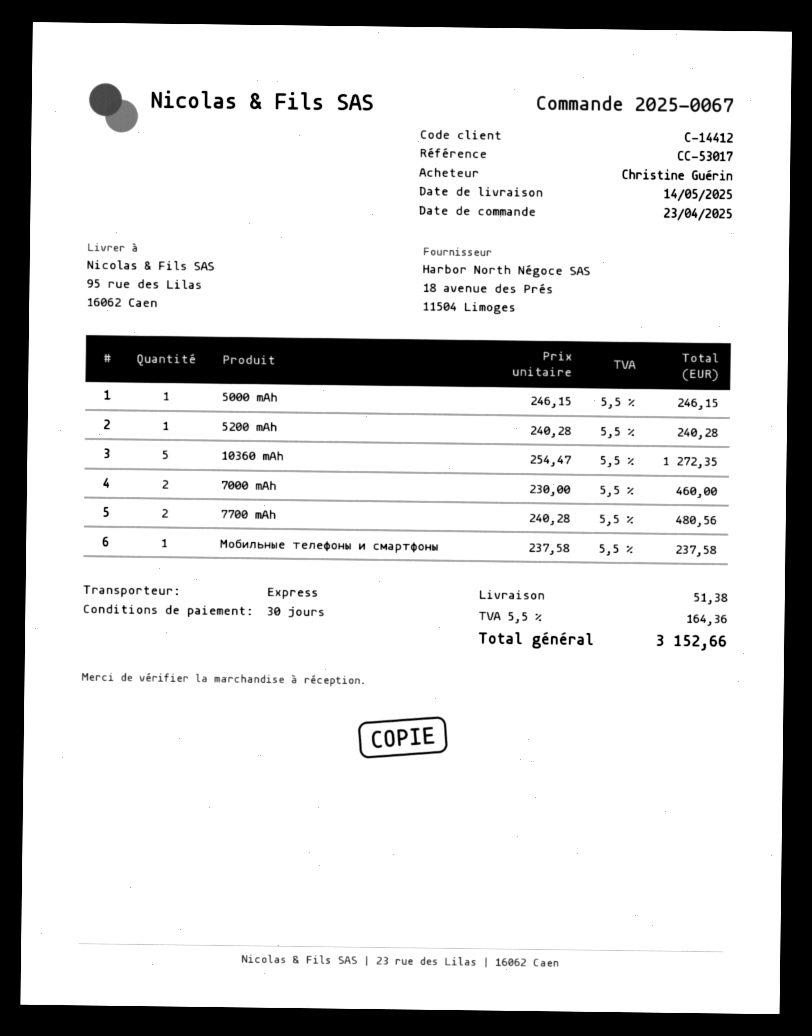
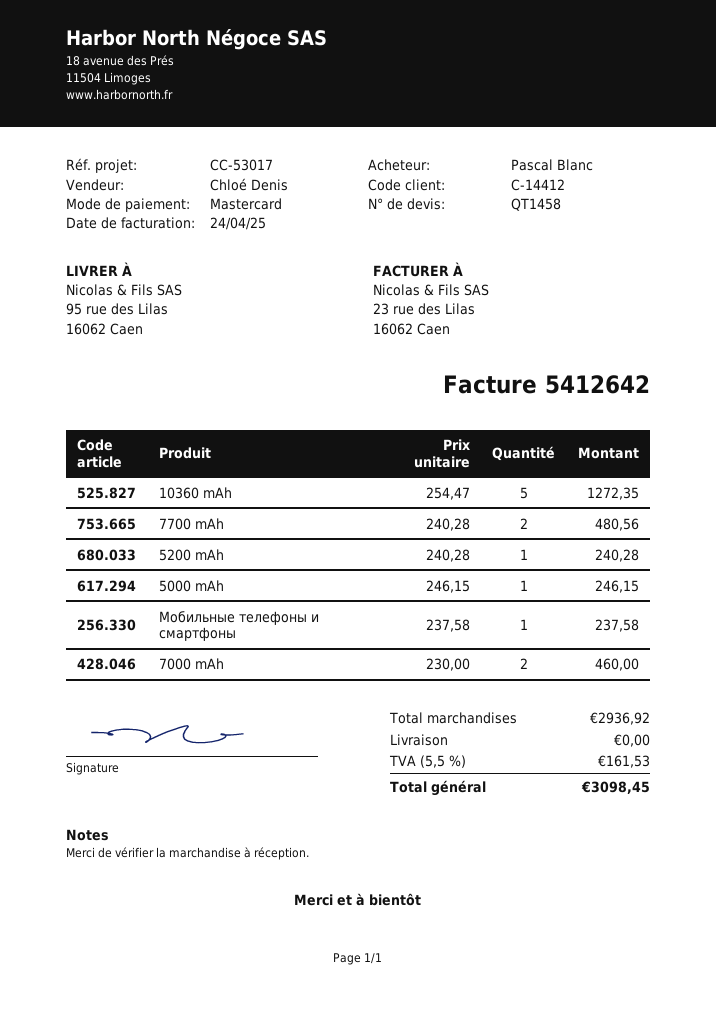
ordered by: Christine Guérin -> Pascal Blanc
shipping: 51.38 -> 0.00
tax: 5.5% = 164.36 -> 5.5% = 161.53
total: 3152.66 -> 3098.45

